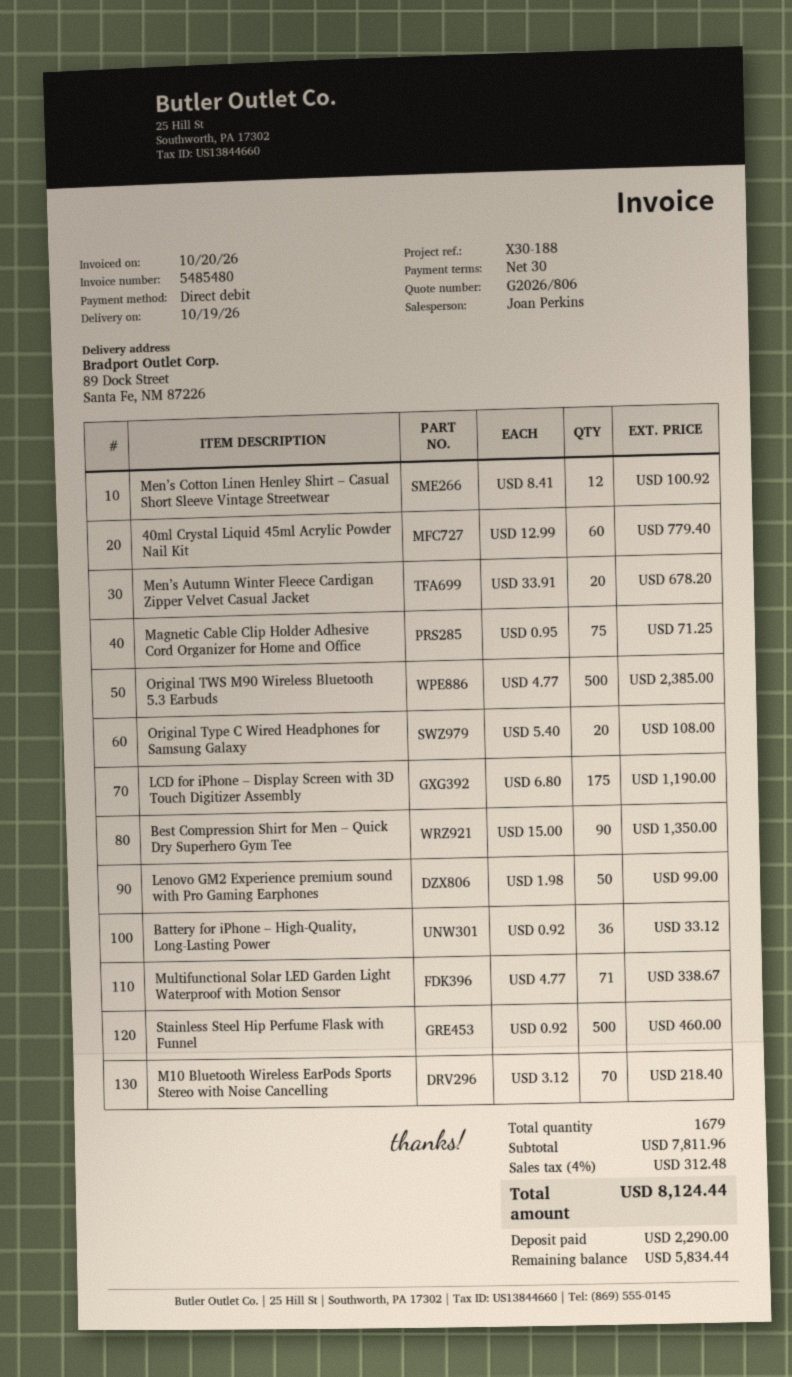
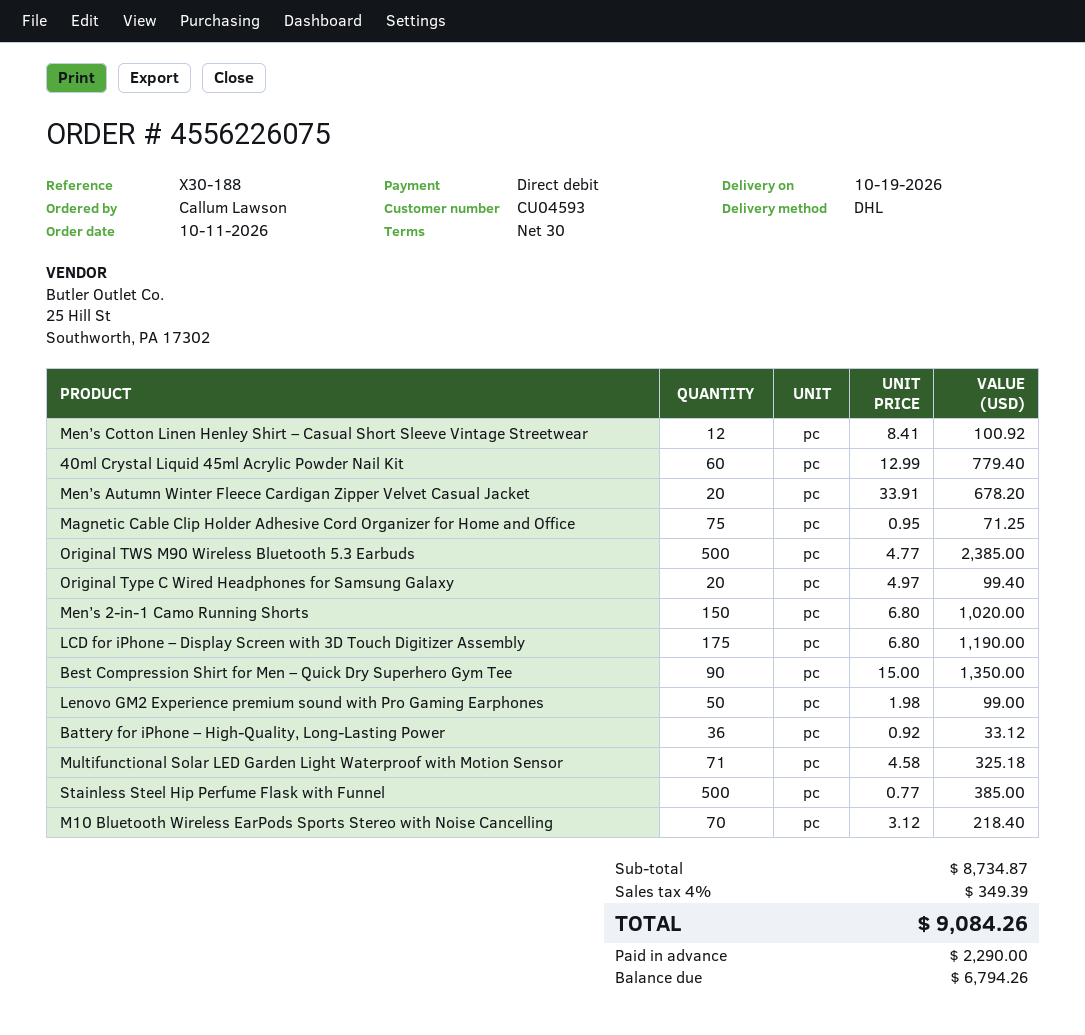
Original Type C Wired Headphones for Samsung Galaxy: 20 x 5.40 = 108.00 -> 20 x 4.97 = 99.40
Multifunctional Solar LED Garden Light Waterproof with Motion Sensor: 71 x 4.77 = 338.67 -> 71 x 4.58 = 325.18
Stainless Steel Hip Perfume Flask with Funnel: 500 x 0.92 = 460.00 -> 500 x 0.77 = 385.00
Men’s 2-in-1 Camo Running Shorts: none -> 150 x 6.80 = 1020.00
subtotal: 7811.96 -> 8734.87
tax: 4% = 312.48 -> 4% = 349.39
total: 8124.44 -> 9084.26
balance: 5834.44 -> 6794.26

